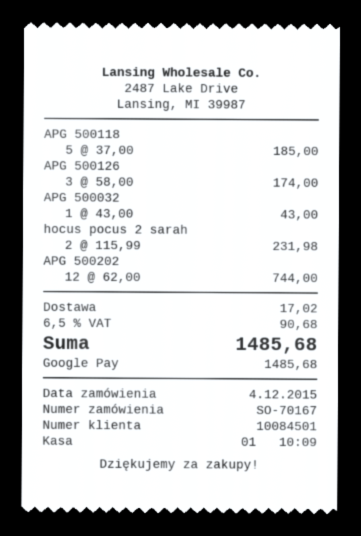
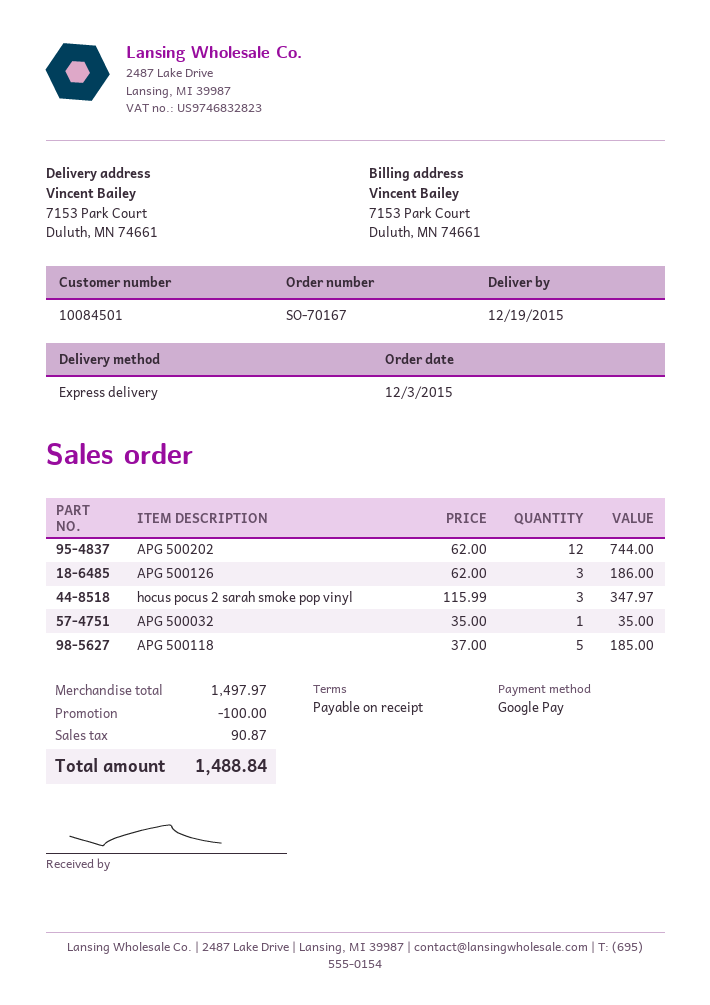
order date: 2015-12-04 -> 2015-12-03
APG 500126: 3 x 58.00 = 174.00 -> 3 x 62.00 = 186.00
APG 500032: 1 x 43.00 = 43.00 -> 1 x 35.00 = 35.00
hocus pocus 2 sarah: 2 x 115.99 = 231.98 -> 3 x 115.99 = 347.97
discount: none -> 100.00
shipping: 17.02 -> none
tax: 90.68 -> 90.87
total: 1485.68 -> 1488.84

